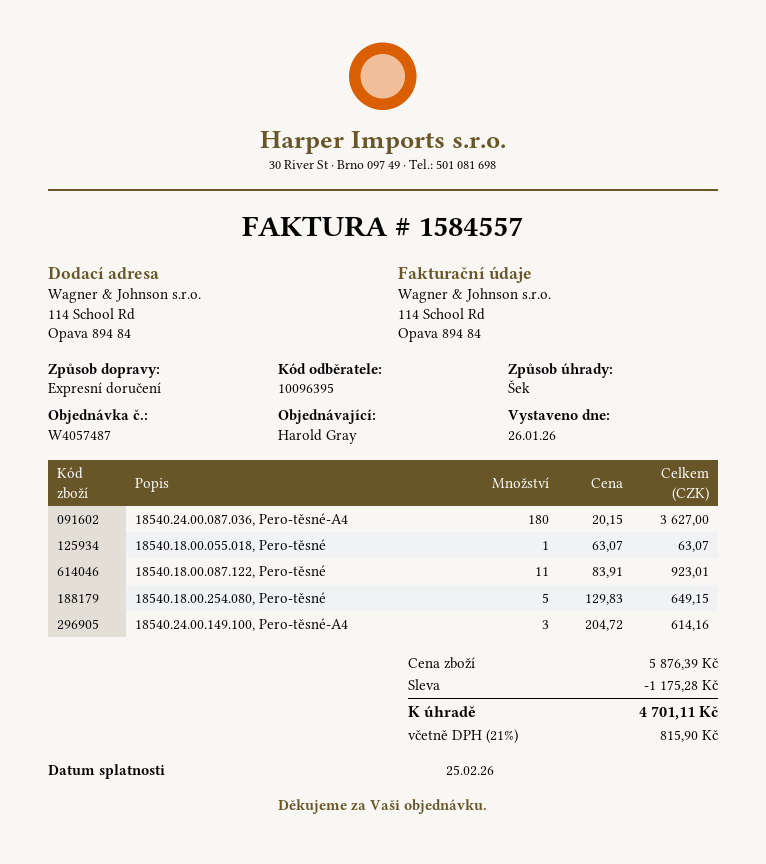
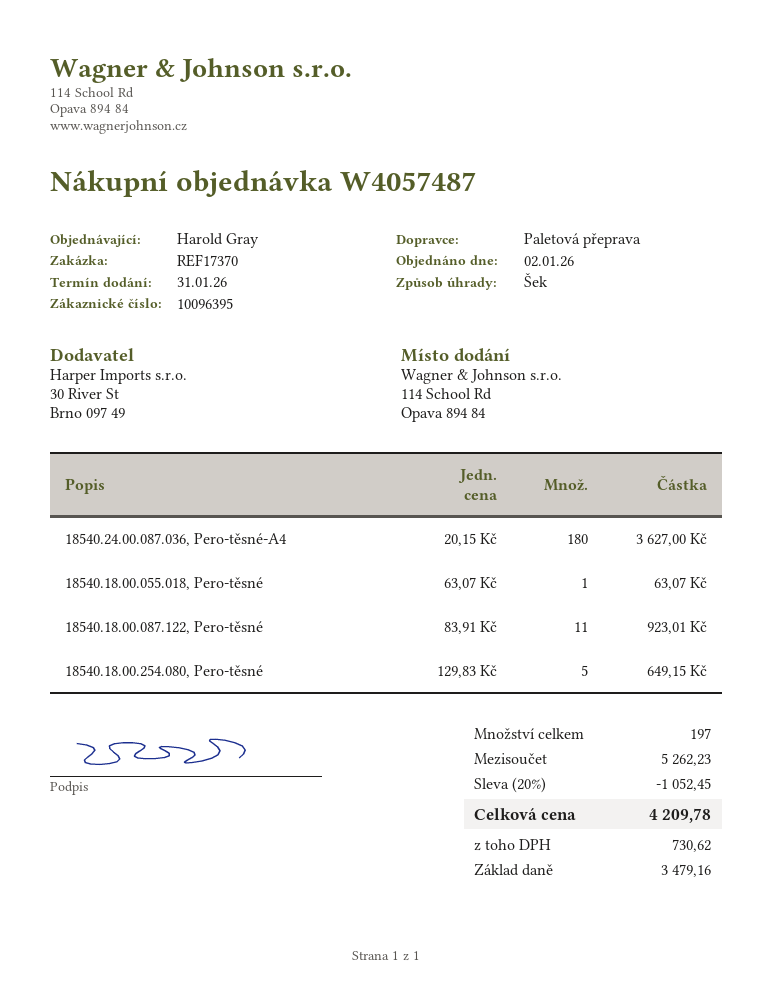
shipping method: express -> pallet freight
18540.24.00.149.100, Pero-těsné-A4: 3 x 204.72 = 614.16 -> none
subtotal: 5876.39 -> 5262.23
discount: 1175.28 -> 1052.45
tax: 815.90 -> 730.62
total: 4701.11 -> 4209.78

